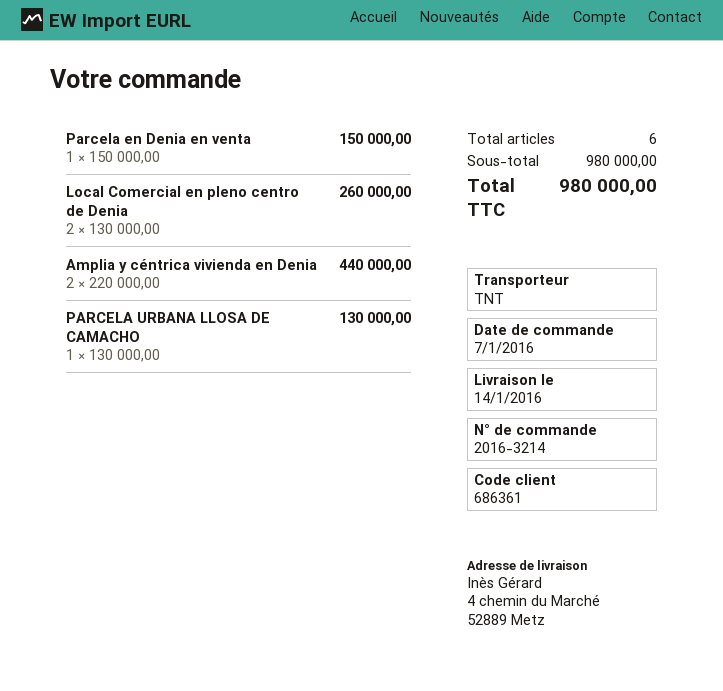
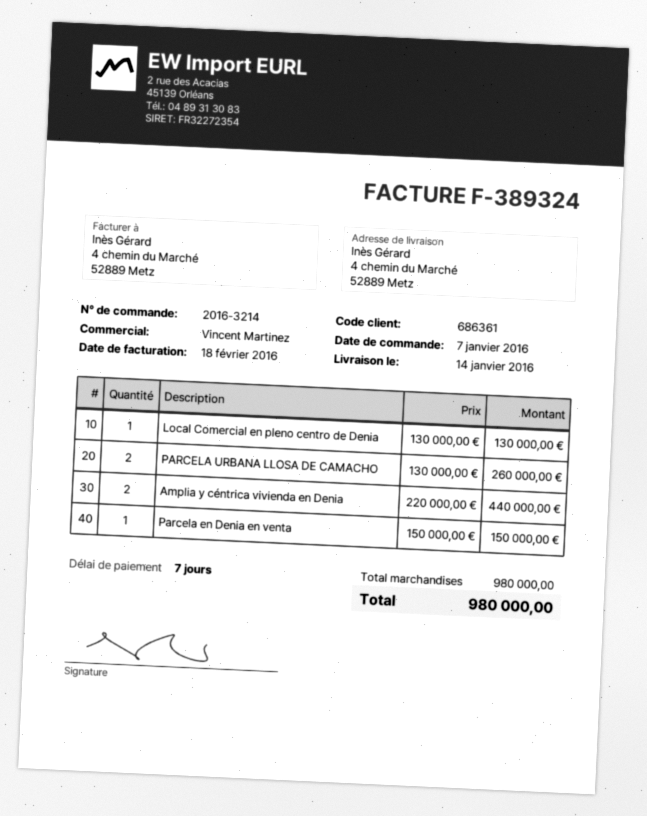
Local Comercial en pleno centro de Denia: 2 x 130000.00 = 260000.00 -> 1 x 130000.00 = 130000.00
PARCELA URBANA LLOSA DE CAMACHO: 1 x 130000.00 = 130000.00 -> 2 x 130000.00 = 260000.00

